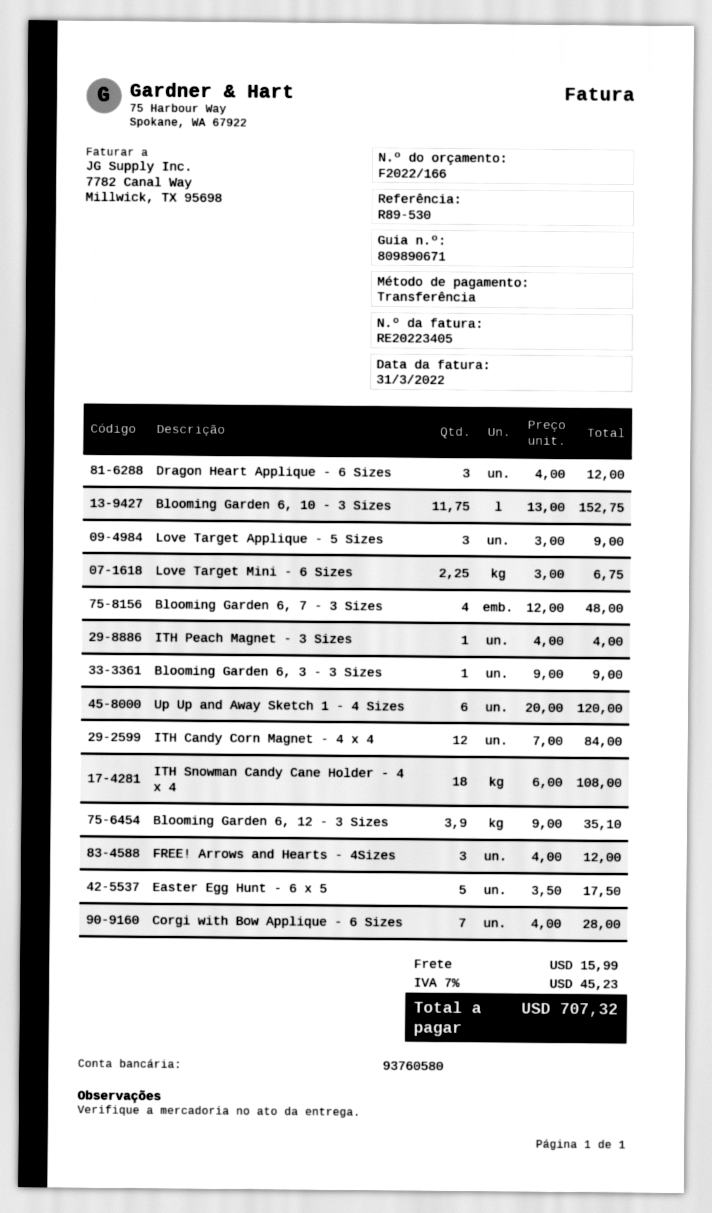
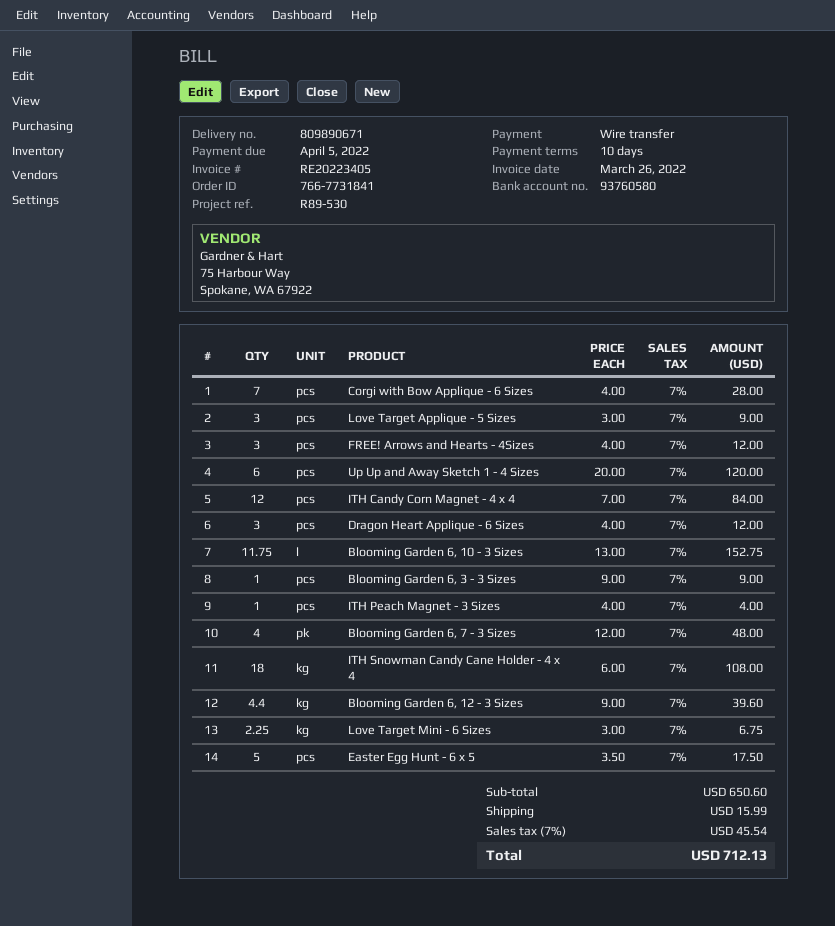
invoice date: 2022-03-31 -> 2022-03-26
Blooming Garden 6, 12 - 3 Sizes: 3.9 x 9.00 = 35.10 -> 4.4 x 9.00 = 39.60
tax: 7% = 45.23 -> 7% = 45.54
total: 707.32 -> 712.13

